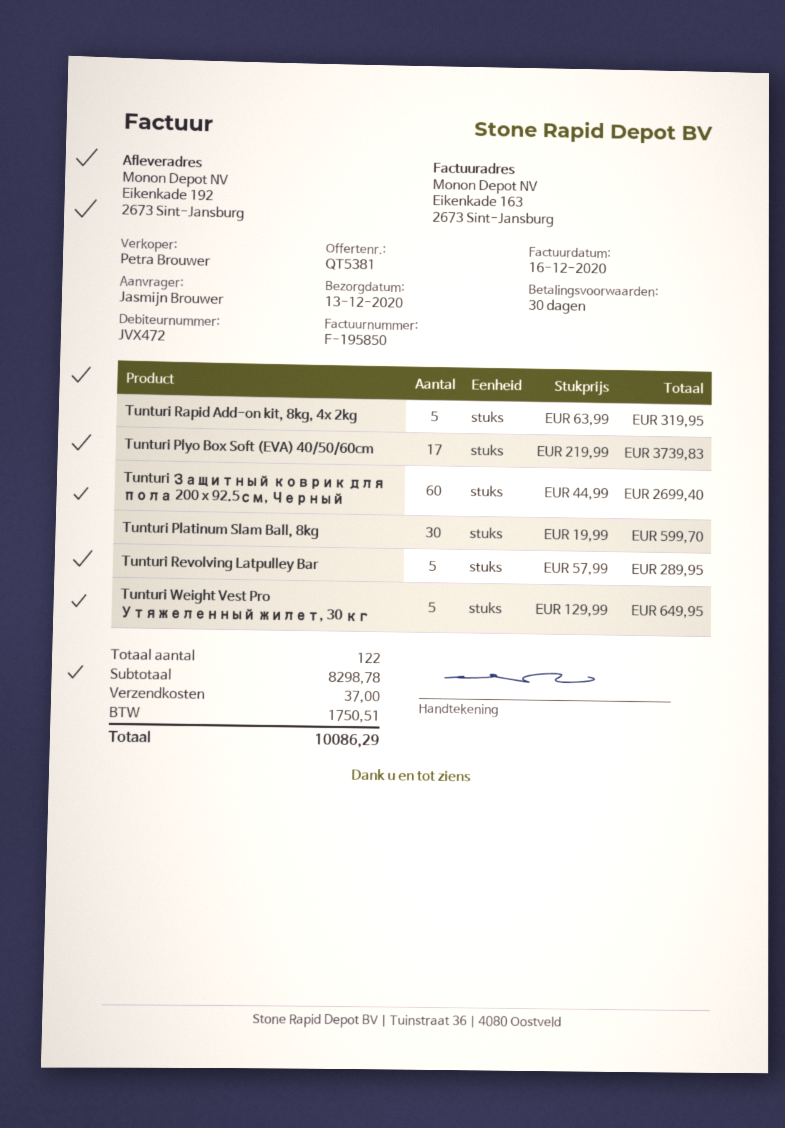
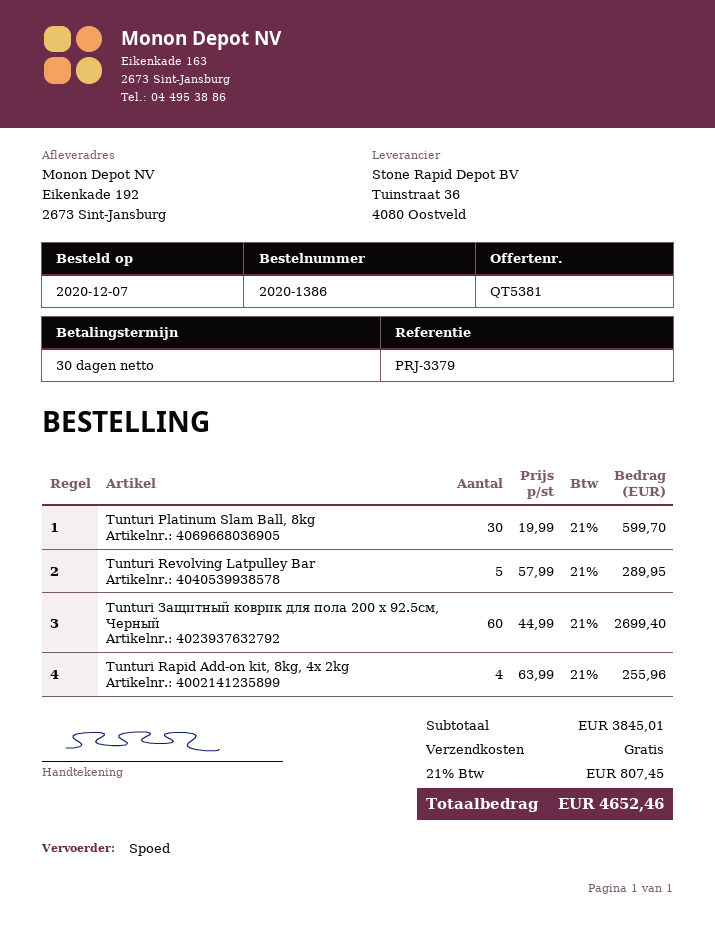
Tunturi Rapid Add-on kit, 8kg, 4x 2kg: 5 x 63.99 = 319.95 -> 4 x 63.99 = 255.96
Tunturi Plyo Box Soft (EVA) 40/50/60cm: 17 x 219.99 = 3739.83 -> none
Tunturi Weight Vest Pro Утяжеленный жилет, 30 кг: 5 x 129.99 = 649.95 -> none
subtotal: 8298.78 -> 3845.01
shipping: 37.00 -> 0.00
tax: 1750.51 -> 807.45
total: 10086.29 -> 4652.46

